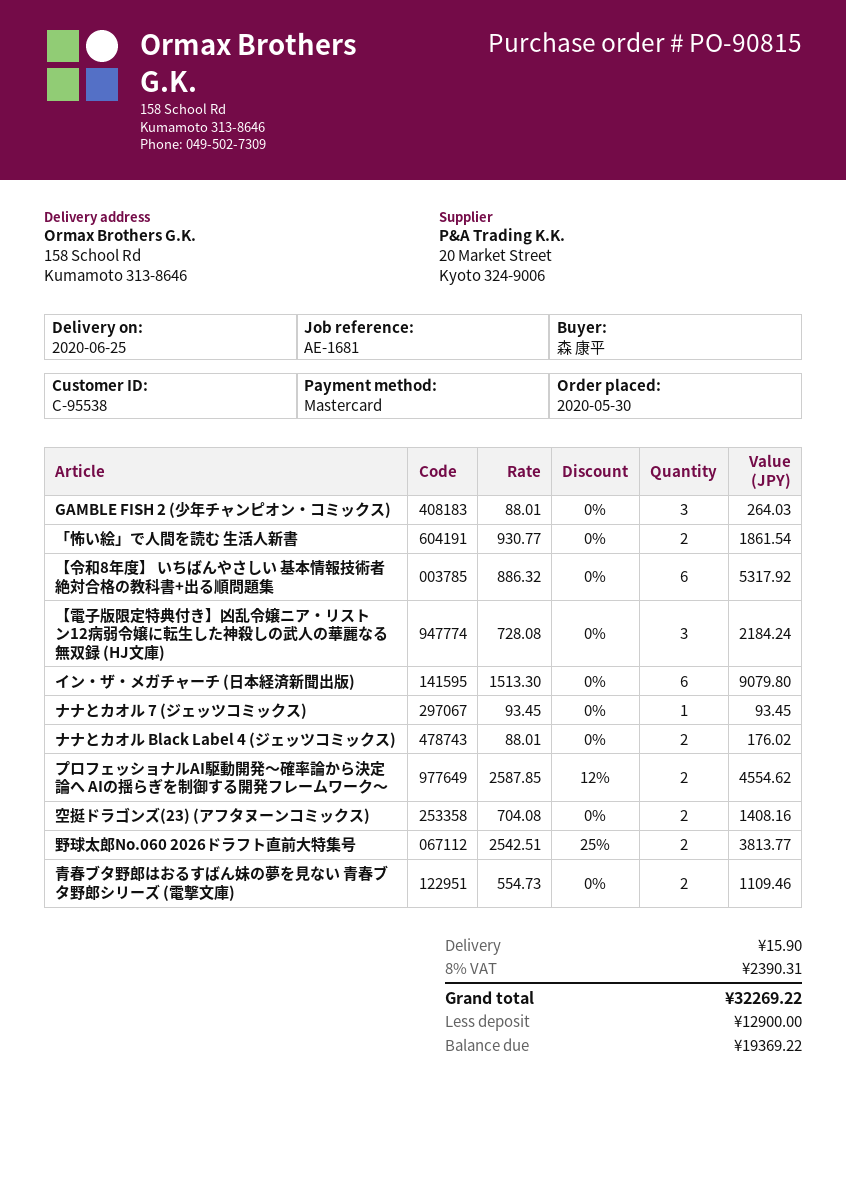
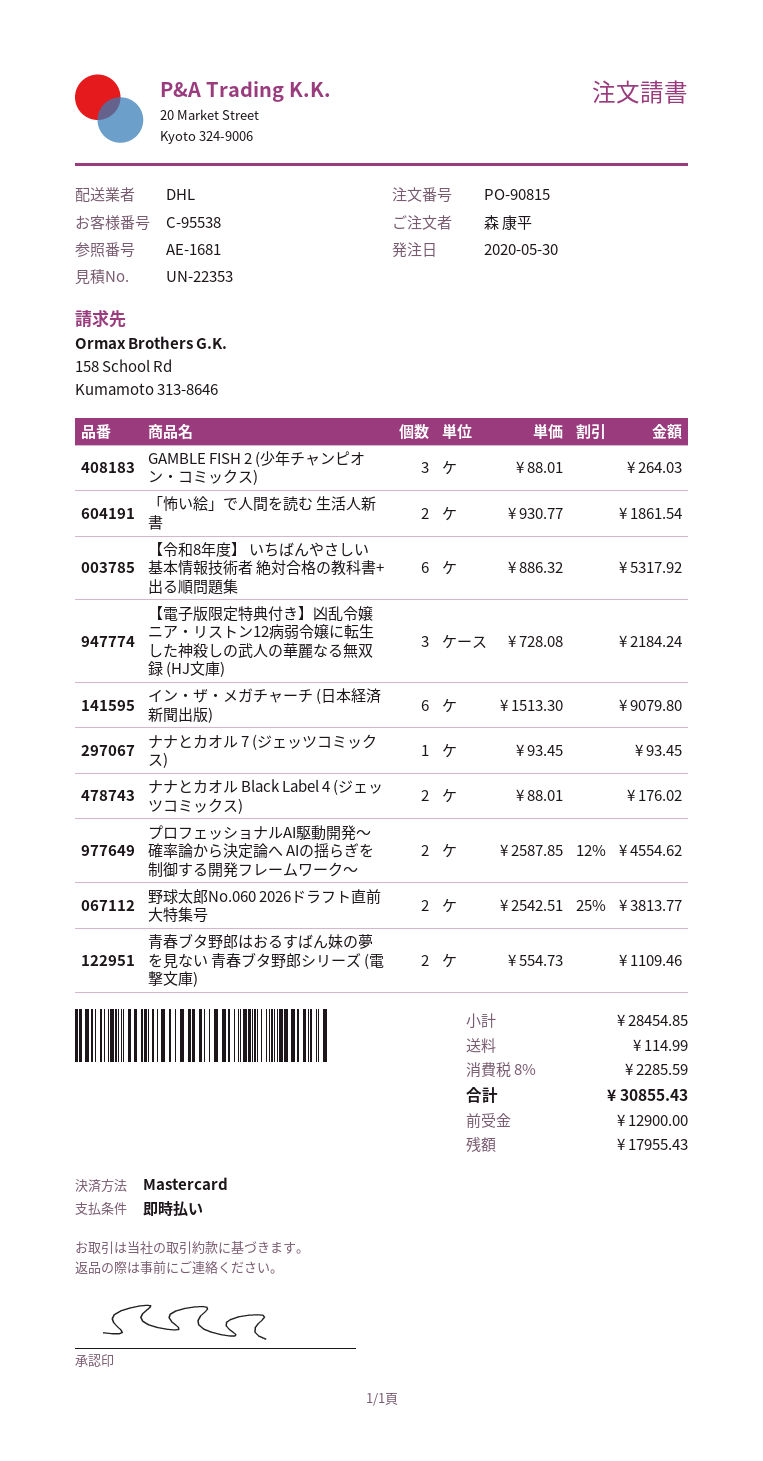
空挺ドラゴンズ(23) (アフタヌーンコミックス): 2 x 704.08 = 1408.16 -> none
shipping: 15.90 -> 114.99
tax: 8% = 2390.31 -> 8% = 2285.59
total: 32269.22 -> 30855.43
balance: 19369.22 -> 17955.43

